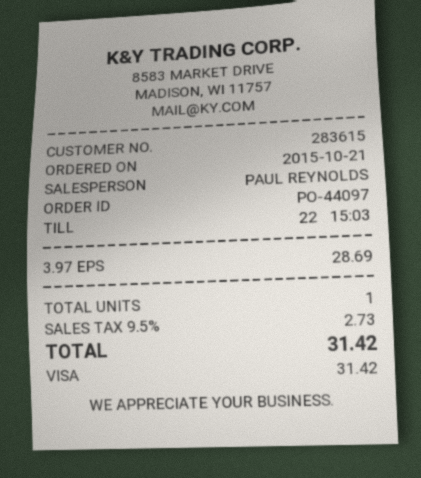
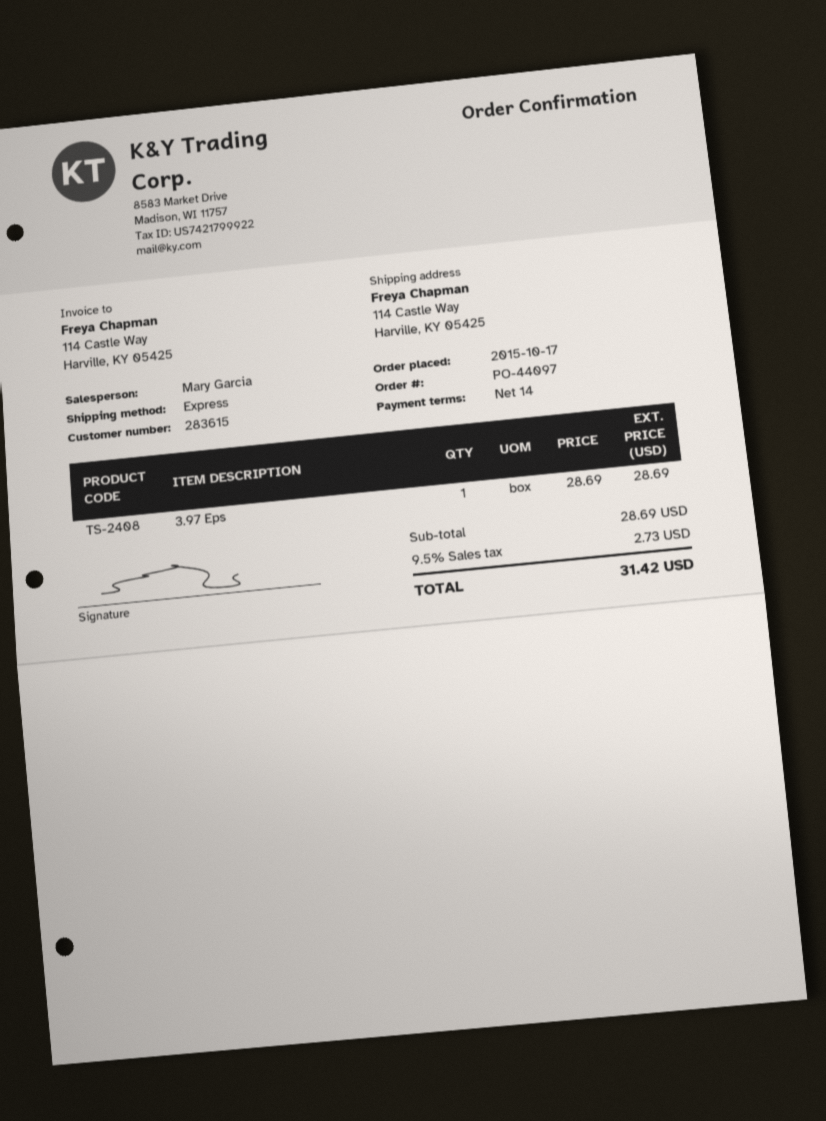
order date: 2015-10-21 -> 2015-10-17
sales rep: PAUL REYNOLDS -> Mary Garcia

